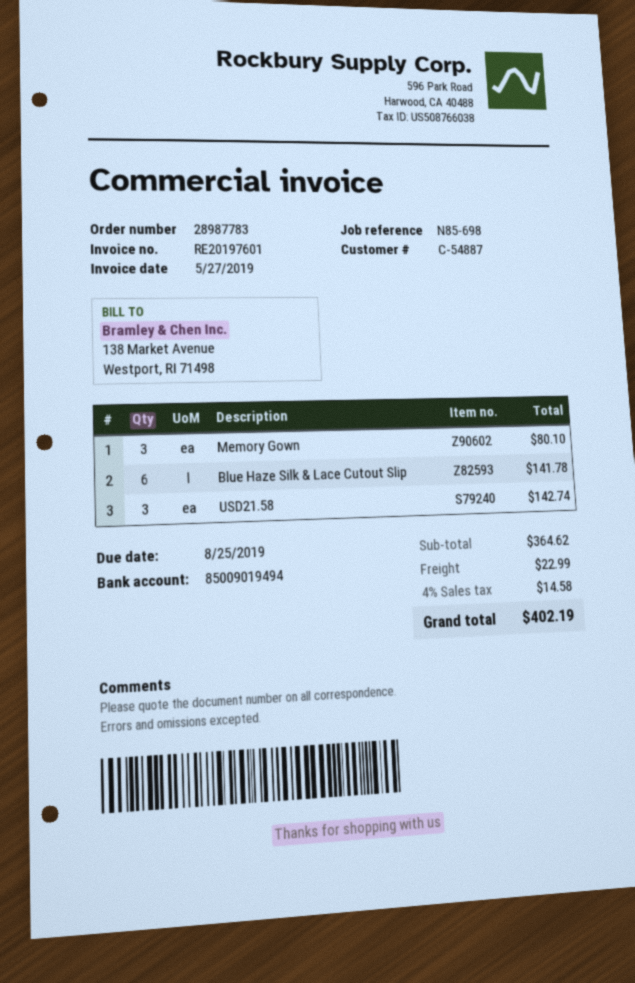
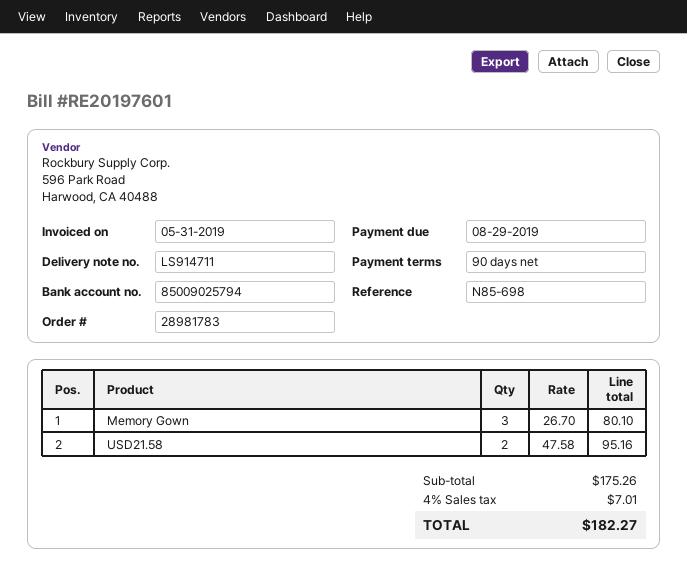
order number: 28987783 -> 28981783
invoice date: 2019-05-27 -> 2019-05-31
due date: 2019-08-25 -> 2019-08-29
bank account: 85009019494 -> 85009025794
Blue Haze Silk & Lace Cutout Slip: 6 for 141.78 -> none
USD21.58: 3 for 142.74 -> 2 for 95.16
subtotal: 364.62 -> 175.26
shipping: 22.99 -> none
tax: 4% = 14.58 -> 4% = 7.01
total: 402.19 -> 182.27

